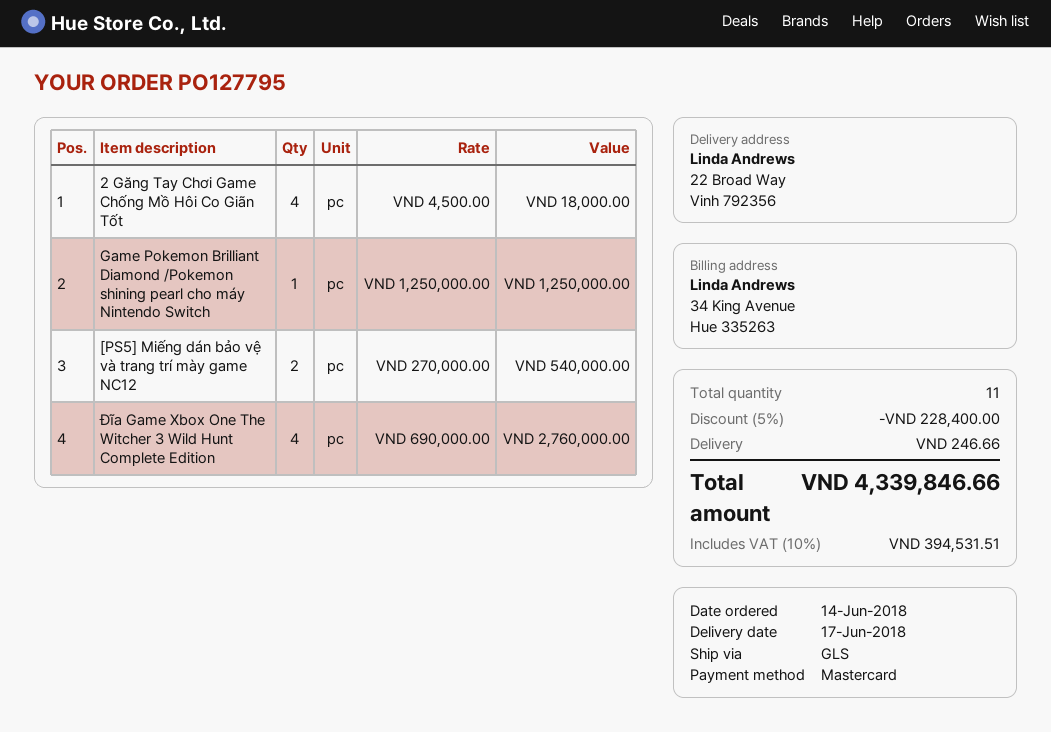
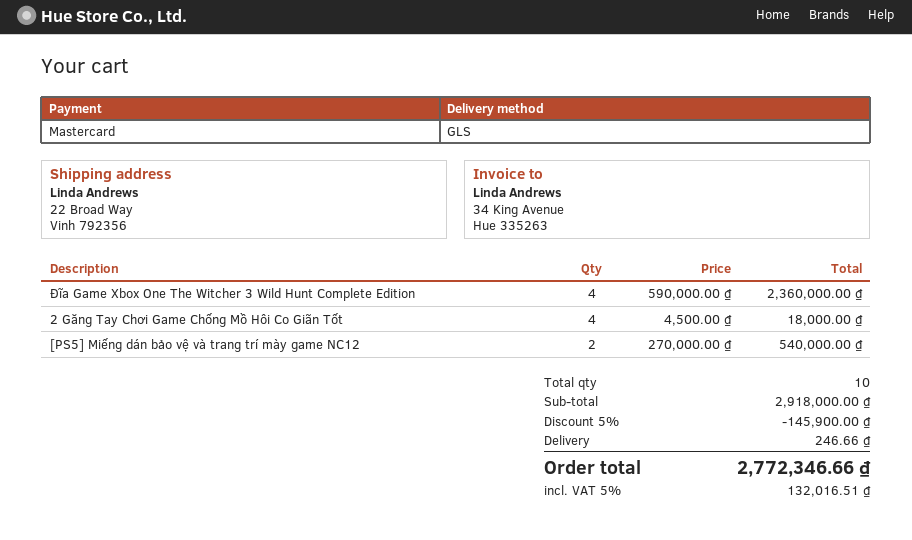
Game Pokemon Brilliant Diamond /Pokemon shining pearl cho máy Nintendo Switch: 1 x 1250000.00 = 1250000.00 -> none
Đĩa Game Xbox One The Witcher 3 Wild Hunt Complete Edition: 4 x 690000.00 = 2760000.00 -> 4 x 590000.00 = 2360000.00
total quantity: 11 -> 10
discount: 5% = 228400.00 -> 5% = 145900.00
tax: 10% = 394531.51 -> 5% = 132016.51
total: 4339846.66 -> 2772346.66

